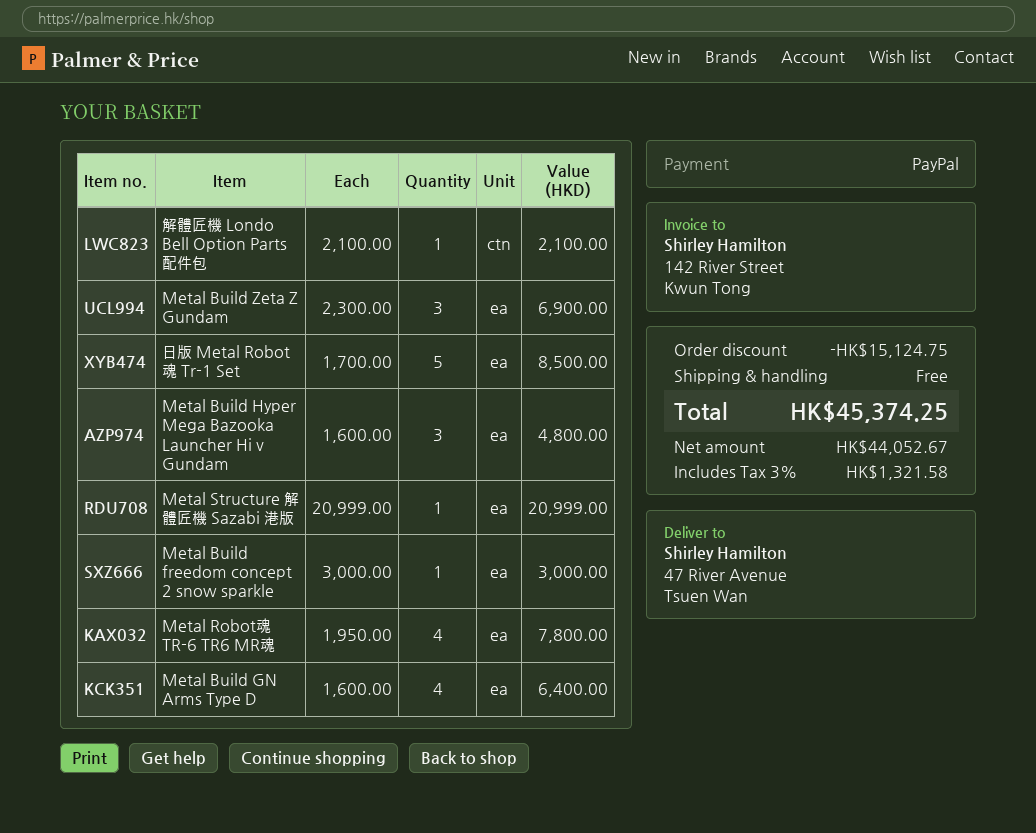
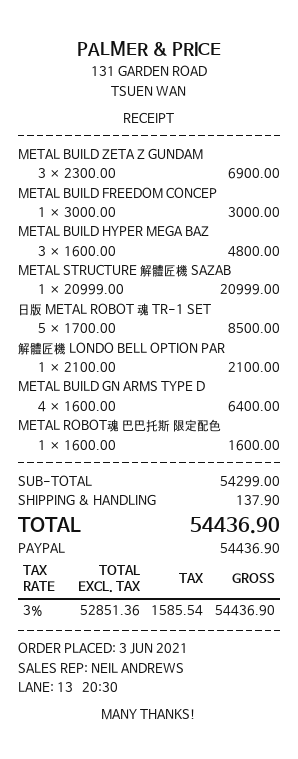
Metal Robot魂 TR-6 TR6 MR魂: 4 x 1950.00 = 7800.00 -> none
METAL ROBOT魂 巴巴托斯 限定配色: none -> 1 x 1600.00 = 1600.00
discount: 15124.75 -> none
shipping: 0.00 -> 137.90
net: 44052.67 -> 52851.36
tax: 3% = 1321.58 -> 3% = 1585.54
total: 45374.25 -> 54436.90

